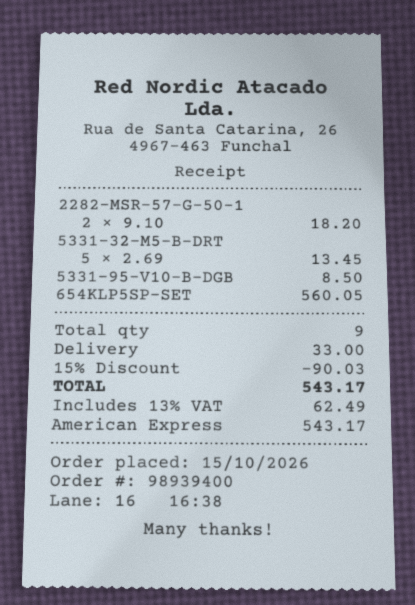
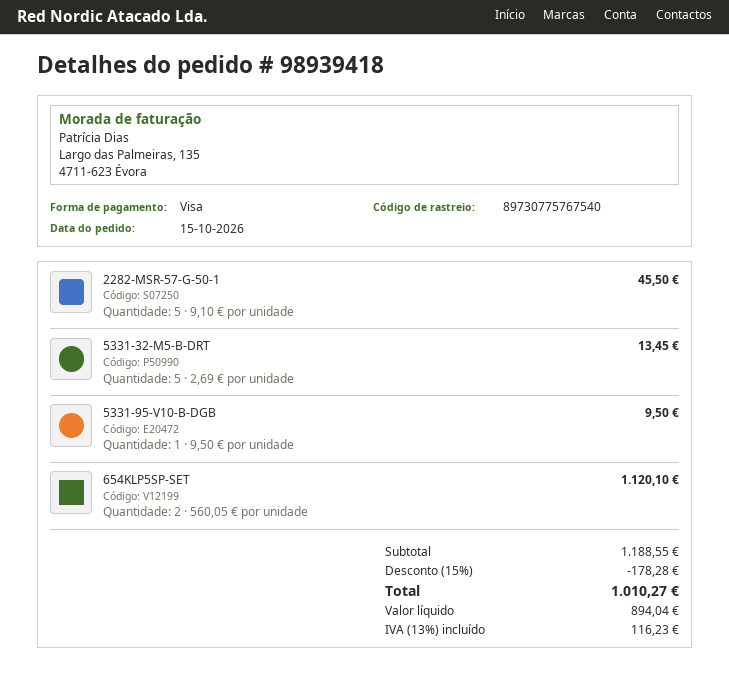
order number: 98939400 -> 98939418
payment method: American Express -> Visa
2282-MSR-57-G-50-1: 2 x 9.10 = 18.20 -> 5 x 9.10 = 45.50
5331-95-V10-B-DGB: 1 x 8.50 = 8.50 -> 1 x 9.50 = 9.50
654KLP5SP-SET: 1 x 560.05 = 560.05 -> 2 x 560.05 = 1120.10
discount: 15% = 90.03 -> 15% = 178.28
shipping: 33.00 -> none
tax: 13% = 62.49 -> 13% = 116.23
total: 543.17 -> 1010.27

